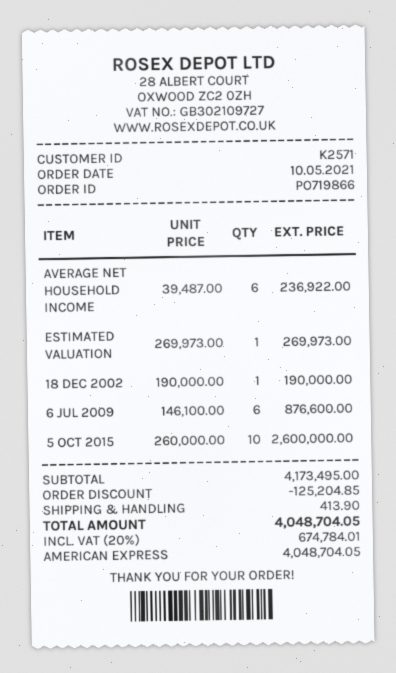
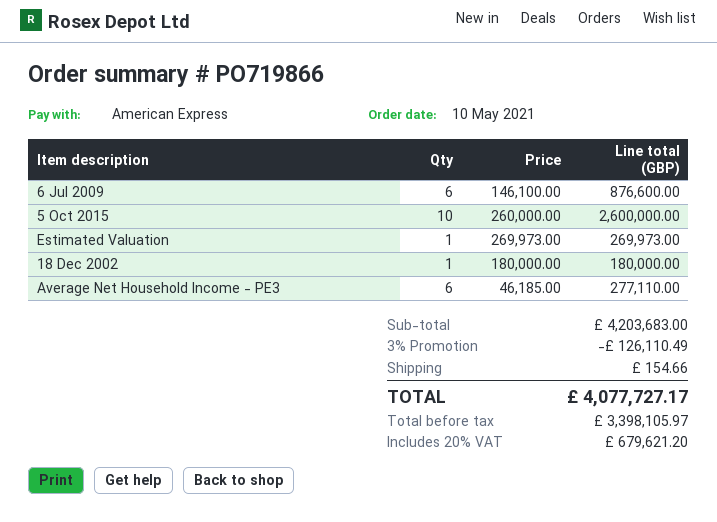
AVERAGE NET HOUSEHOLD INCOME: 6 x 39487.00 = 236922.00 -> 6 x 46185.00 = 277110.00
18 DEC 2002: 1 x 190000.00 = 190000.00 -> 1 x 180000.00 = 180000.00
subtotal: 4173495.00 -> 4203683.00
discount: 125204.85 -> 126110.49
shipping: 413.90 -> 154.66
tax: 20% = 674784.01 -> 20% = 679621.20
total: 4048704.05 -> 4077727.17

